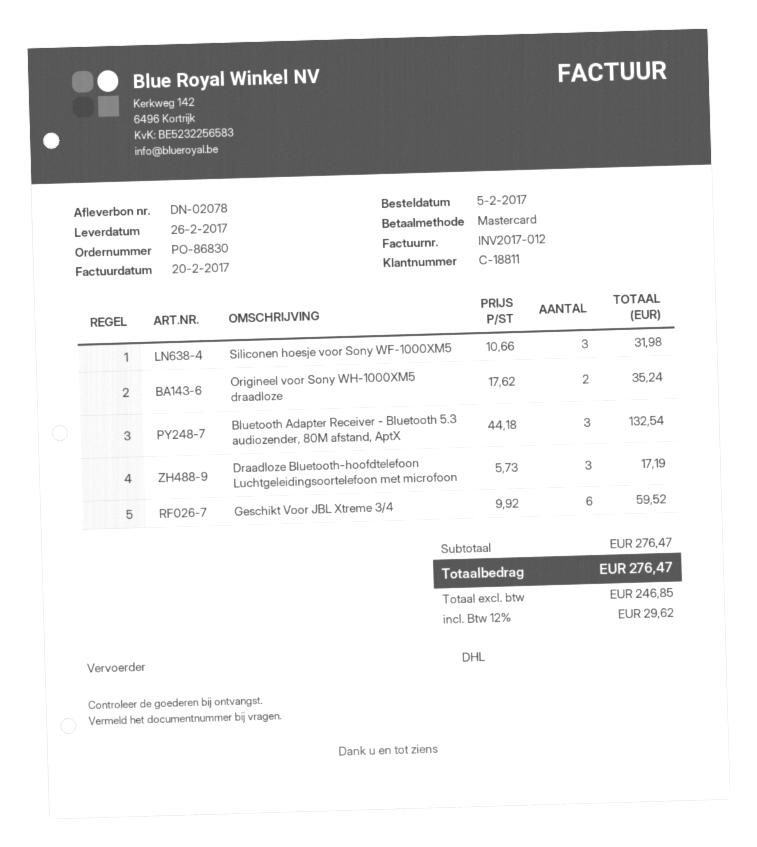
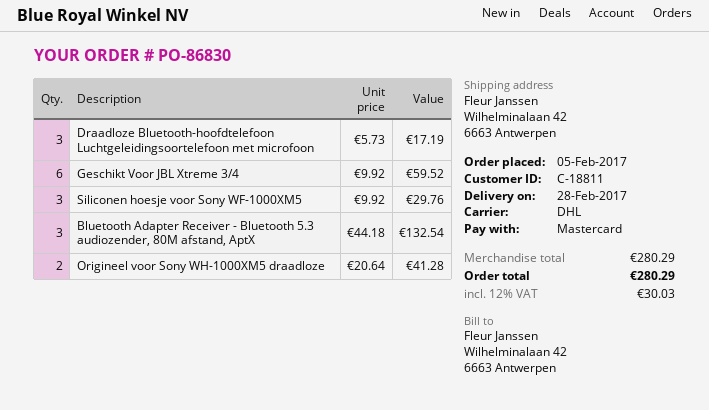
delivery date: 2017-02-26 -> 2017-02-28
Siliconen hoesje voor Sony WF-1000XM5: 3 x 10.66 = 31.98 -> 3 x 9.92 = 29.76
Origineel voor Sony WH-1000XM5 draadloze: 2 x 17.62 = 35.24 -> 2 x 20.64 = 41.28
subtotal: 276.47 -> 280.29
tax: 12% = 29.62 -> 12% = 30.03
total: 276.47 -> 280.29

